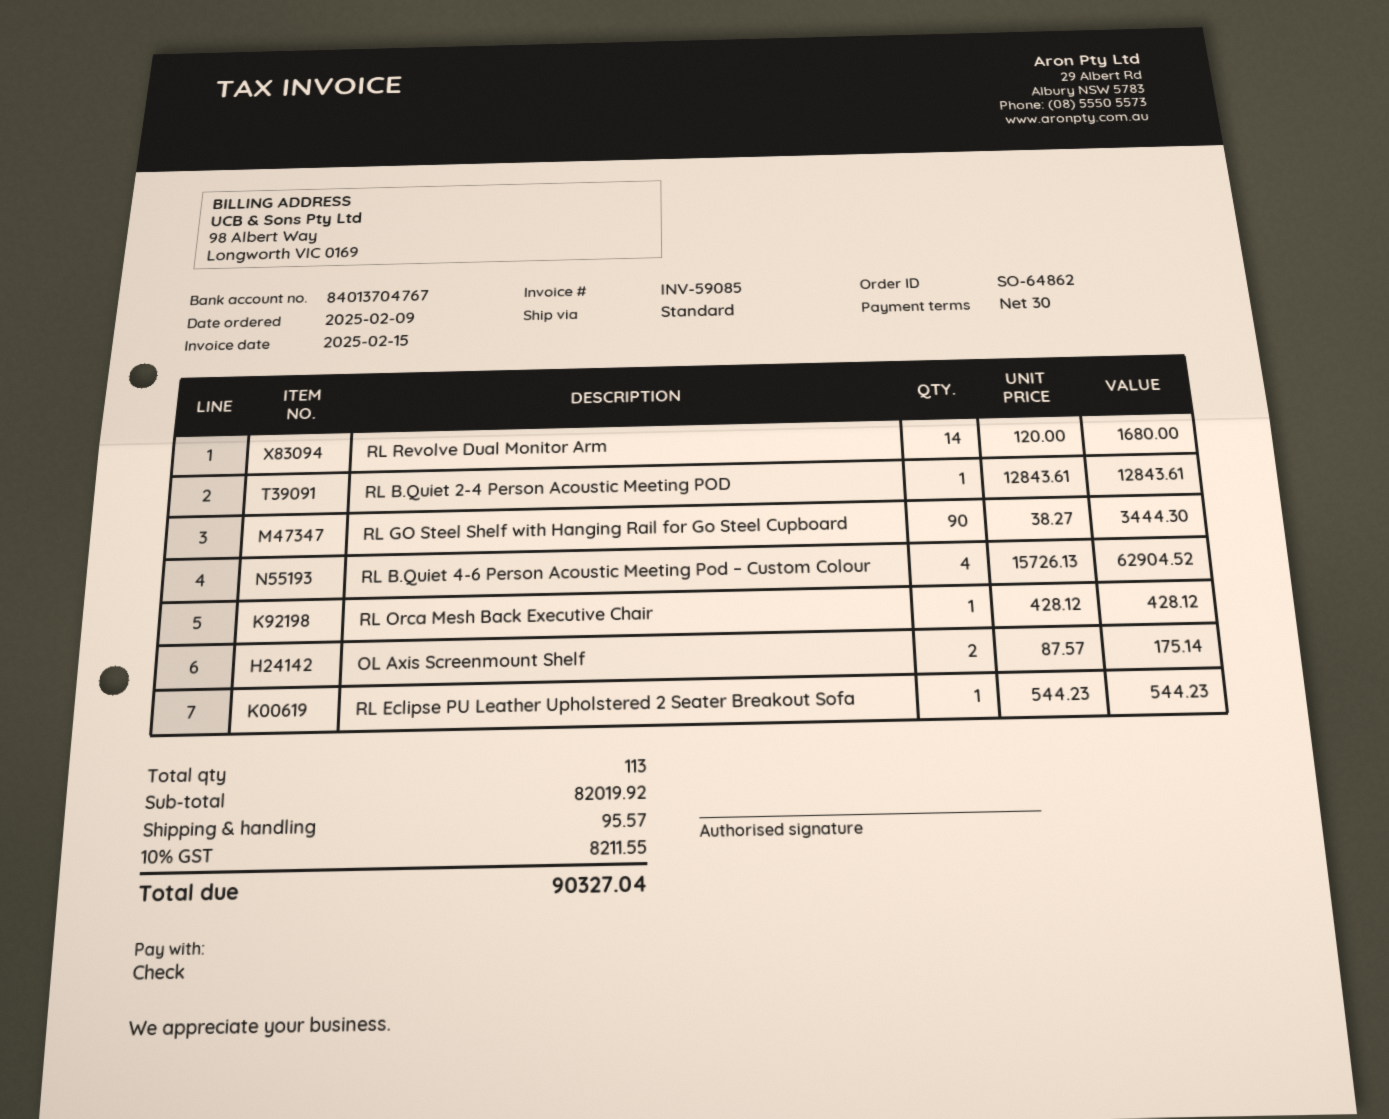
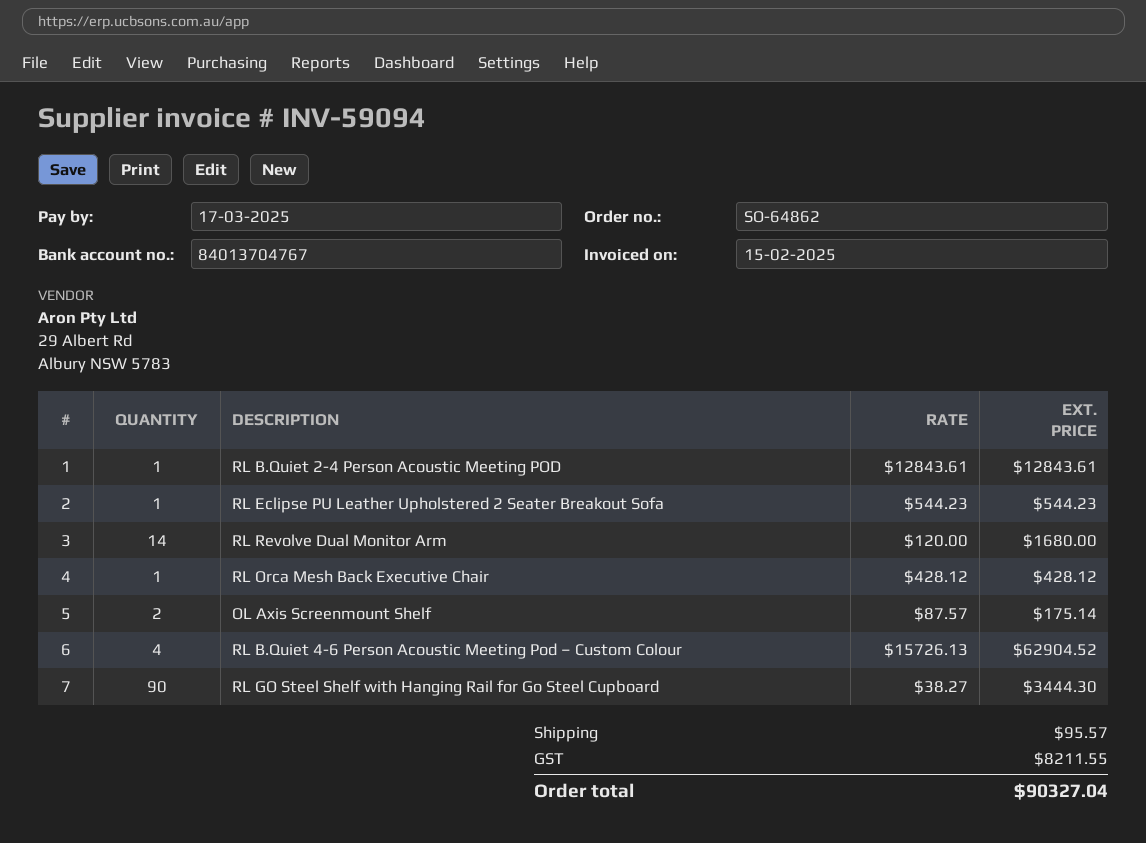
invoice number: INV-59085 -> INV-59094

